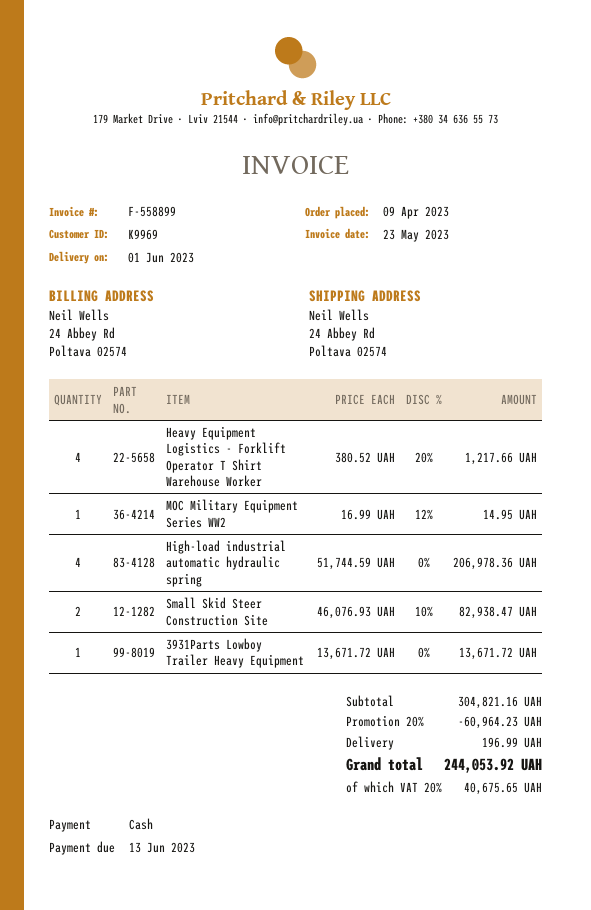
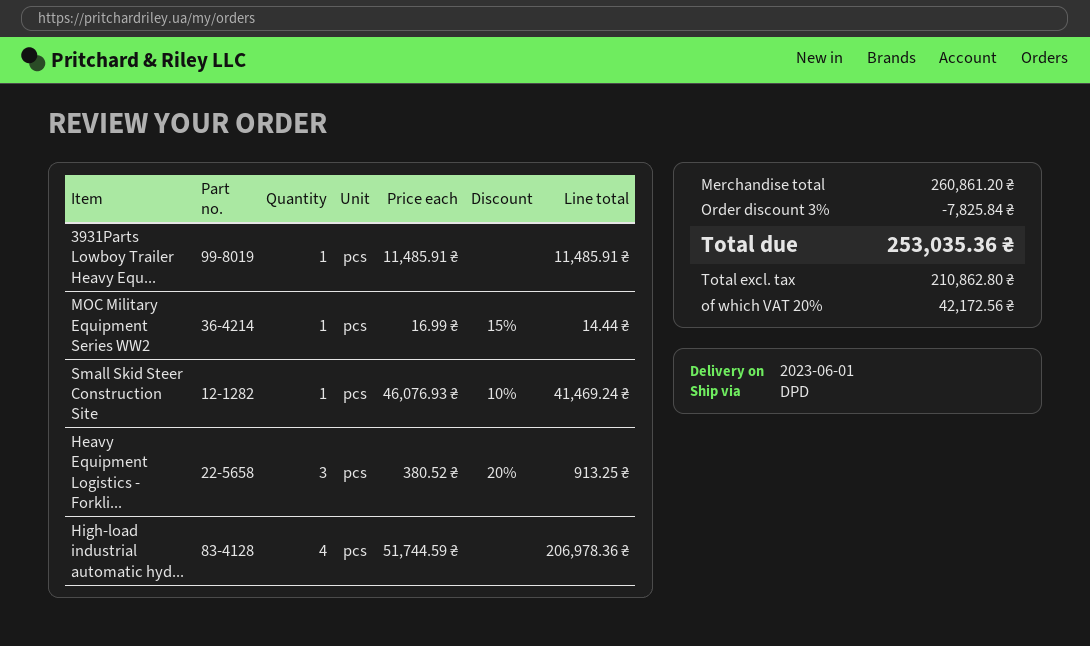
Heavy Equipment Logistics - Forklift Operator T Shirt Warehouse Worker: 4 x 380.52 - 20% = 1217.66 -> 3 x 380.52 - 20% = 913.25
MOC Military Equipment Series WW2: 1 x 16.99 - 12% = 14.95 -> 1 x 16.99 - 15% = 14.44
Small Skid Steer Construction Site: 2 x 46076.93 - 10% = 82938.47 -> 1 x 46076.93 - 10% = 41469.24
3931Parts Lowboy Trailer Heavy Equipment: 1 x 13671.72 = 13671.72 -> 1 x 11485.91 = 11485.91
subtotal: 304821.16 -> 260861.20
discount: 20% = 60964.23 -> 3% = 7825.84
shipping: 196.99 -> none
tax: 20% = 40675.65 -> 20% = 42172.56
total: 244053.92 -> 253035.36

